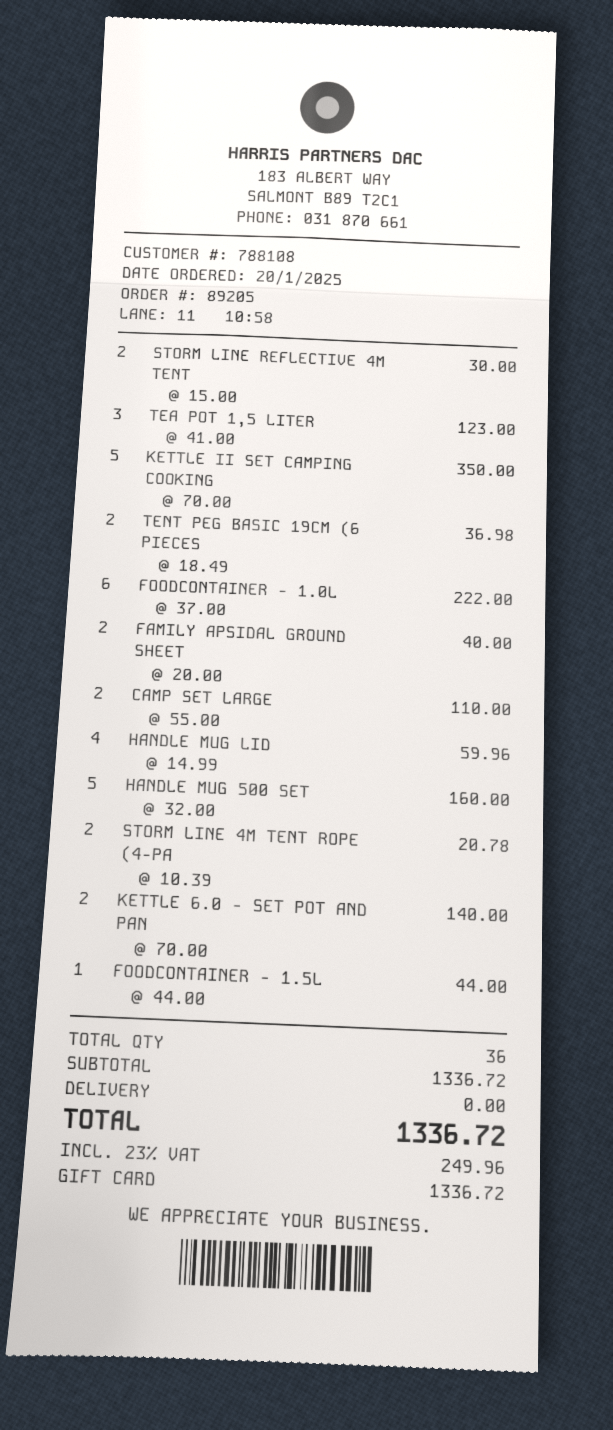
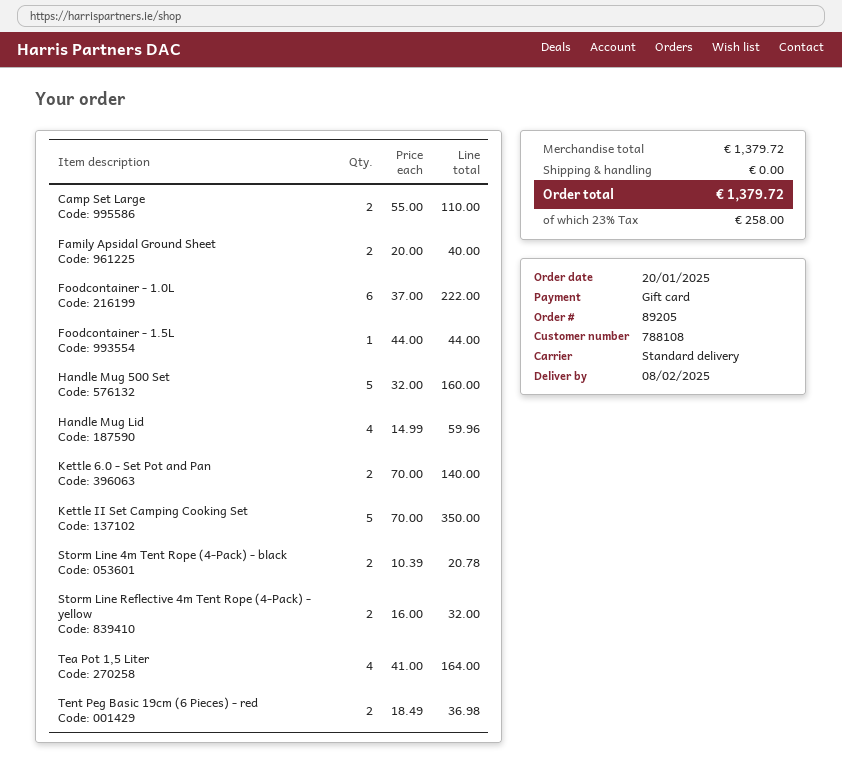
STORM LINE REFLECTIVE 4M TENT: 2 x 15.00 = 30.00 -> 2 x 16.00 = 32.00
TEA POT 1,5 LITER: 3 x 41.00 = 123.00 -> 4 x 41.00 = 164.00
subtotal: 1336.72 -> 1379.72
tax: 23% = 249.96 -> 23% = 258.00
total: 1336.72 -> 1379.72

